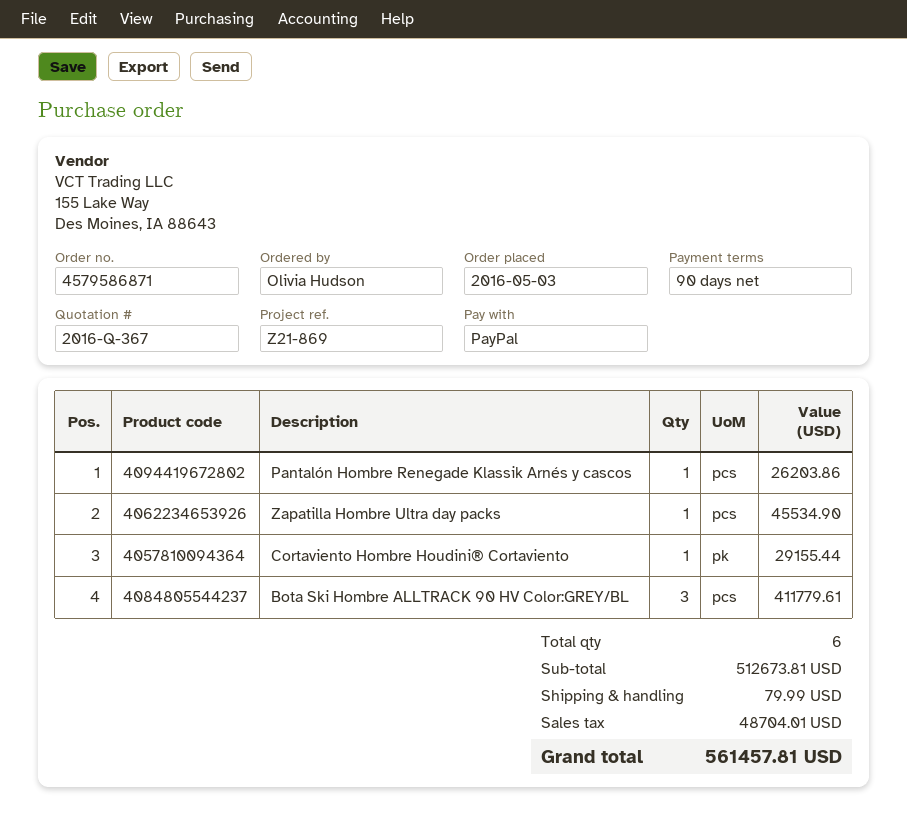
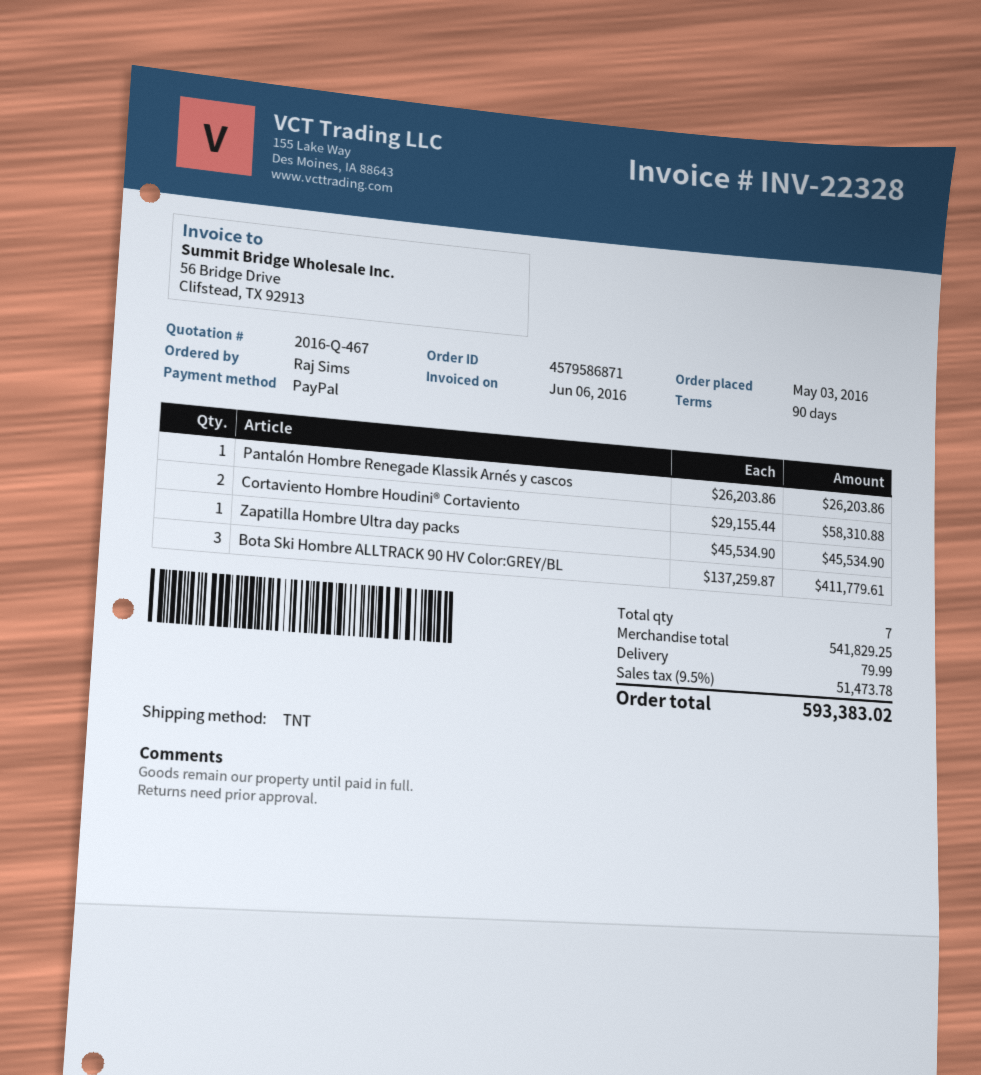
quote number: 2016-Q-367 -> 2016-Q-467
ordered by: Olivia Hudson -> Raj Sims
Cortaviento Hombre Houdini® Cortaviento: 1 for 29155.44 -> 2 for 58310.88
total quantity: 6 -> 7
subtotal: 512673.81 -> 541829.25
tax: 48704.01 -> 51473.78
total: 561457.81 -> 593383.02

